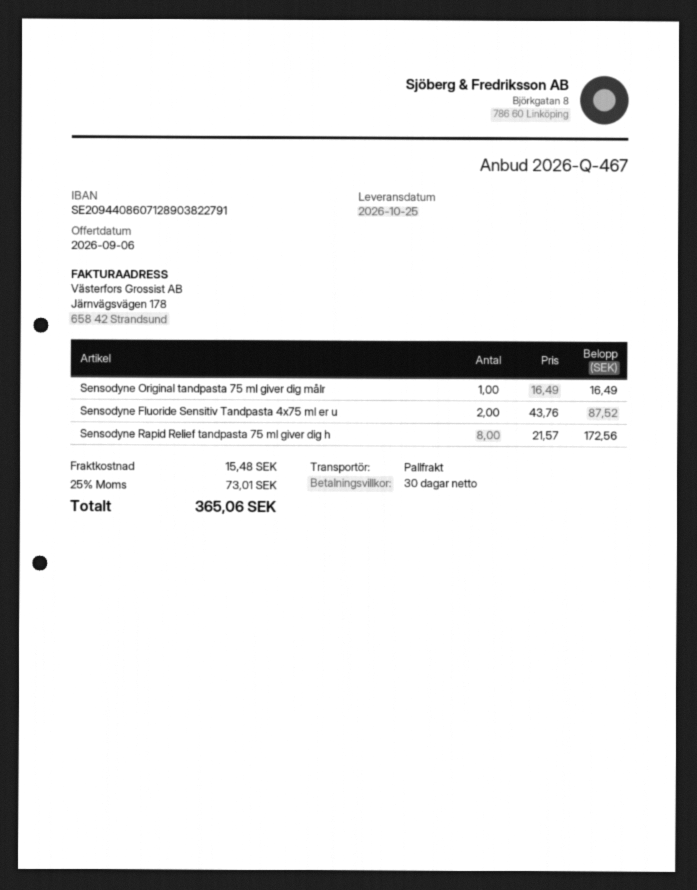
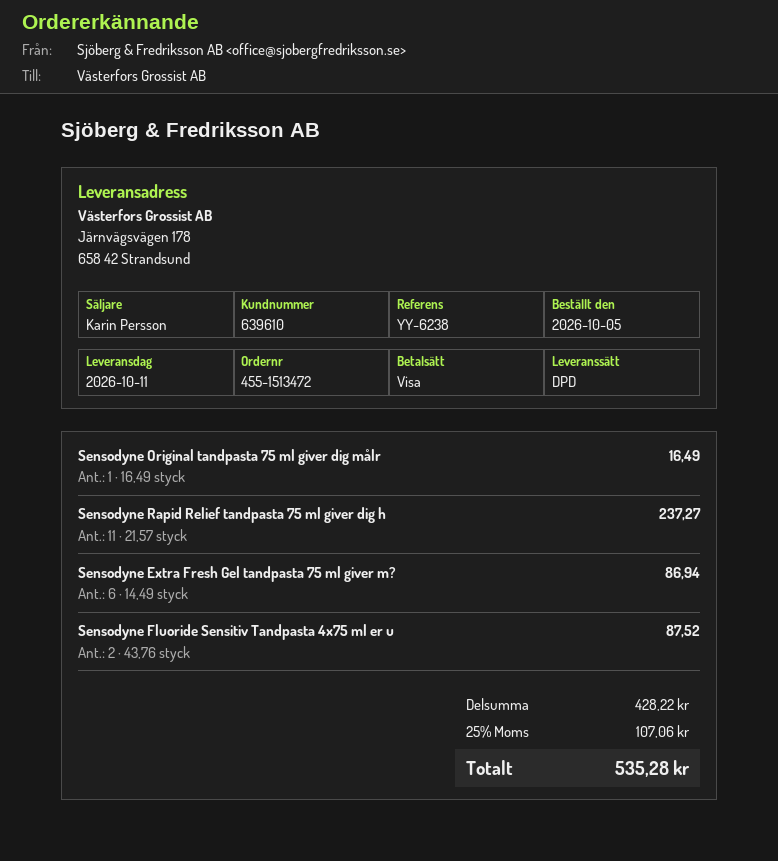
delivery date: 2026-10-25 -> 2026-10-11
shipping method: pallet freight -> DPD
Sensodyne Rapid Relief tandpasta 75 ml giver dig h: 8 x 21.57 = 172.56 -> 11 x 21.57 = 237.27
Sensodyne Extra Fresh Gel tandpasta 75 ml giver m?: none -> 6 x 14.49 = 86.94
shipping: 15.48 -> none
tax: 25% = 73.01 -> 25% = 107.06
total: 365.06 -> 535.28

